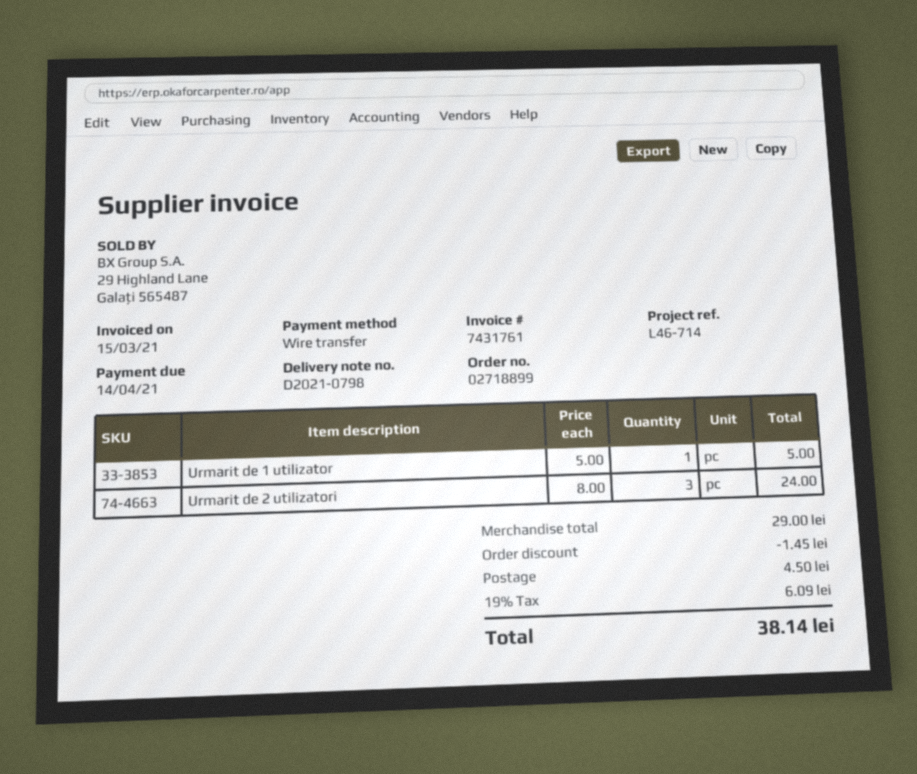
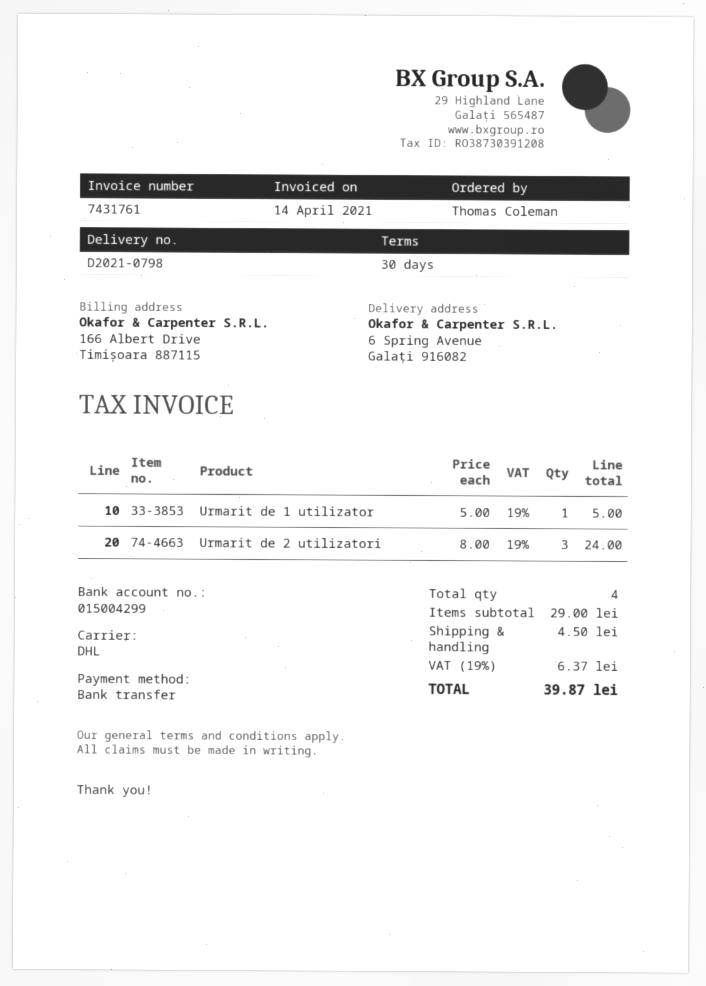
invoice date: 2021-03-15 -> 2021-04-14
discount: 1.45 -> none
tax: 19% = 6.09 -> 19% = 6.37
total: 38.14 -> 39.87

